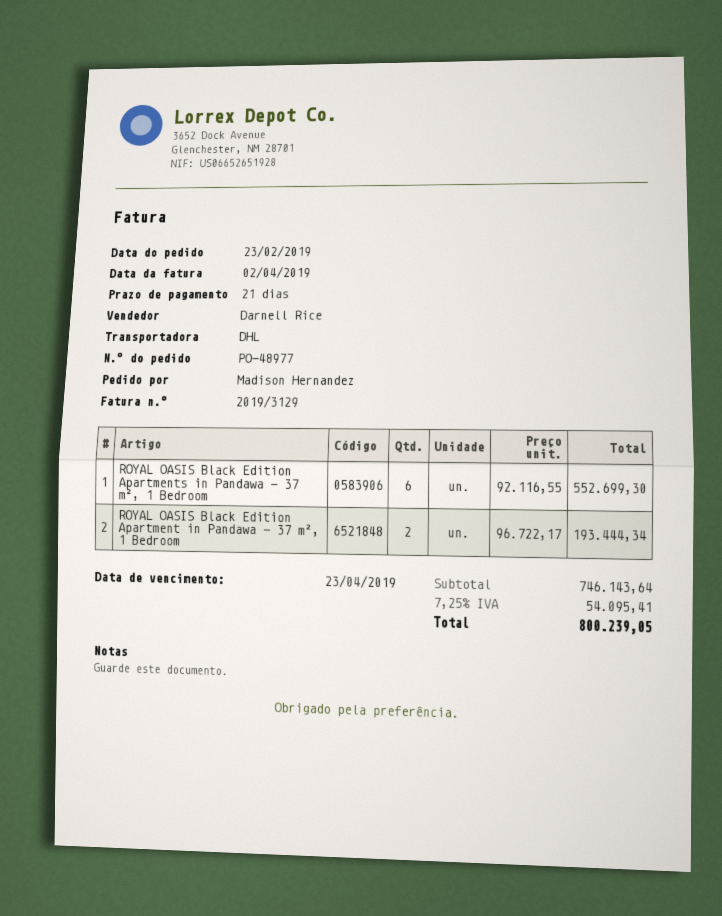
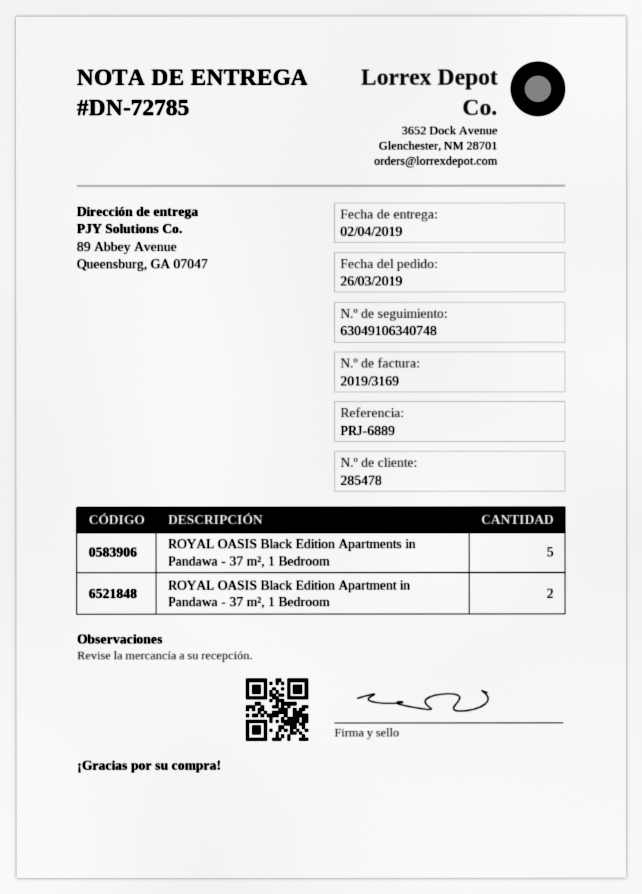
order date: 2019-02-23 -> 2019-03-26
invoice number: 2019/3129 -> 2019/3169
ROYAL OASIS Black Edition Apartments in Pandawa - 37 m², 1 Bedroom: 6 -> 5

